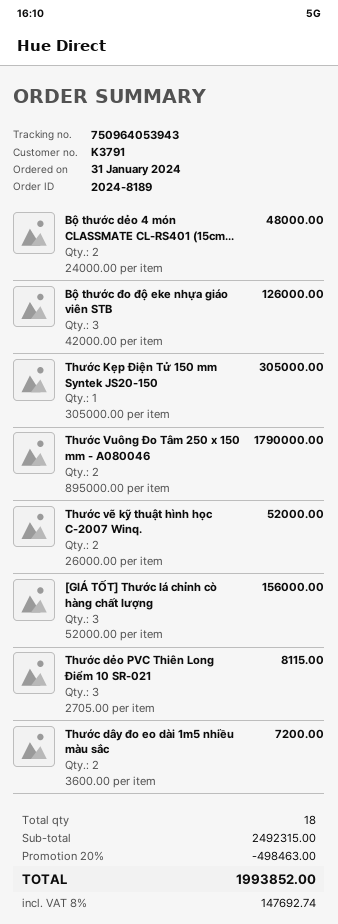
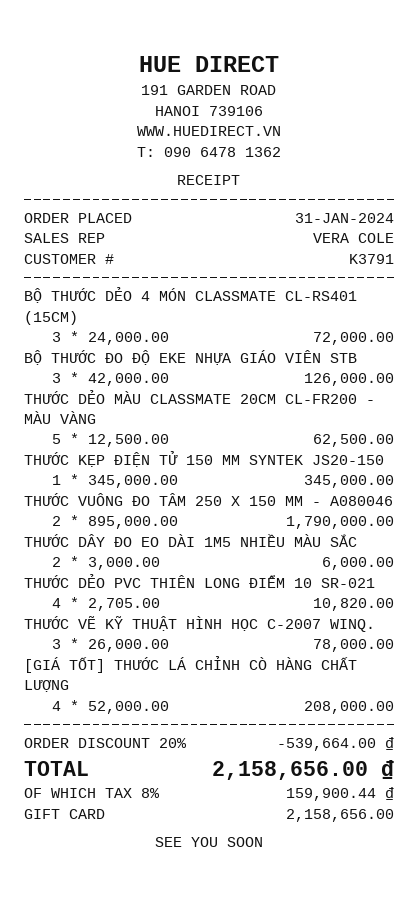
Bộ thước dẻo 4 món CLASSMATE CL-RS401 (15cm...: 2 x 24000.00 = 48000.00 -> 3 x 24000.00 = 72000.00
Thước Kẹp Điện Tử 150 mm Syntek JS20-150: 1 x 305000.00 = 305000.00 -> 1 x 345000.00 = 345000.00
Thước vẽ kỹ thuật hình học C-2007 Winq.: 2 x 26000.00 = 52000.00 -> 3 x 26000.00 = 78000.00
[GIÁ TỐT] Thước lá chỉnh cò hàng chất lượng: 3 x 52000.00 = 156000.00 -> 4 x 52000.00 = 208000.00
Thước dẻo PVC Thiên Long Điểm 10 SR-021: 3 x 2705.00 = 8115.00 -> 4 x 2705.00 = 10820.00
Thước dây đo eo dài 1m5 nhiều màu sắc: 2 x 3600.00 = 7200.00 -> 2 x 3000.00 = 6000.00
THƯỚC DẺO MÀU CLASSMATE 20CM CL-FR200 - MÀU VÀNG: none -> 5 x 12500.00 = 62500.00
discount: 20% = 498463.00 -> 20% = 539664.00
tax: 8% = 147692.74 -> 8% = 159900.44
total: 1993852.00 -> 2158656.00

